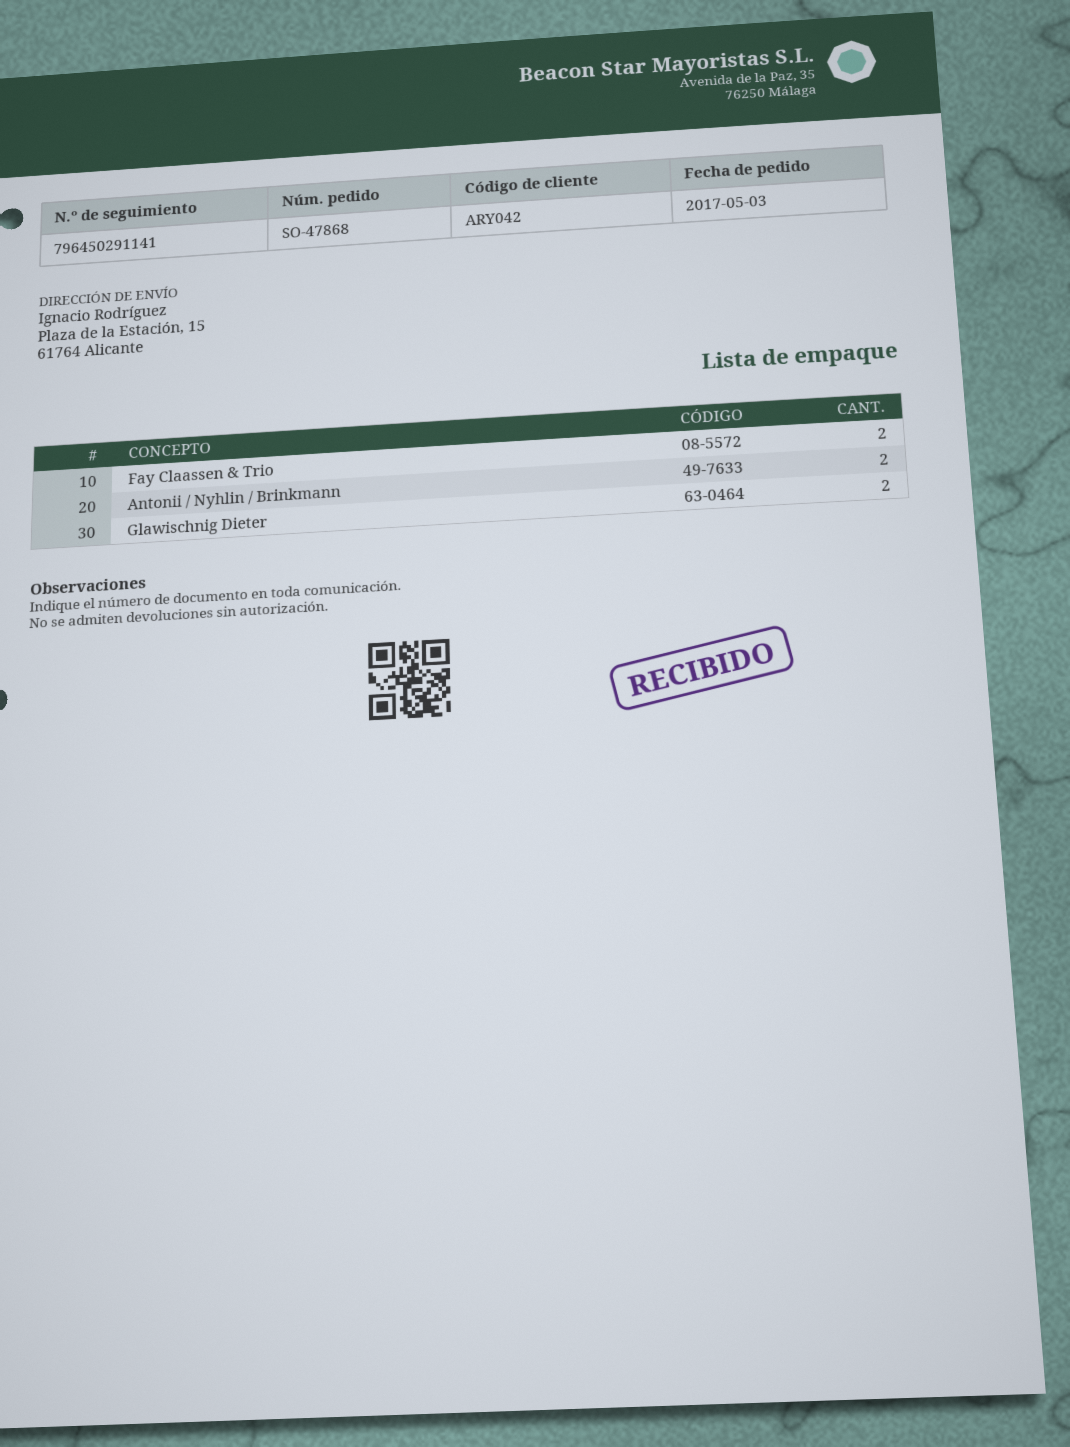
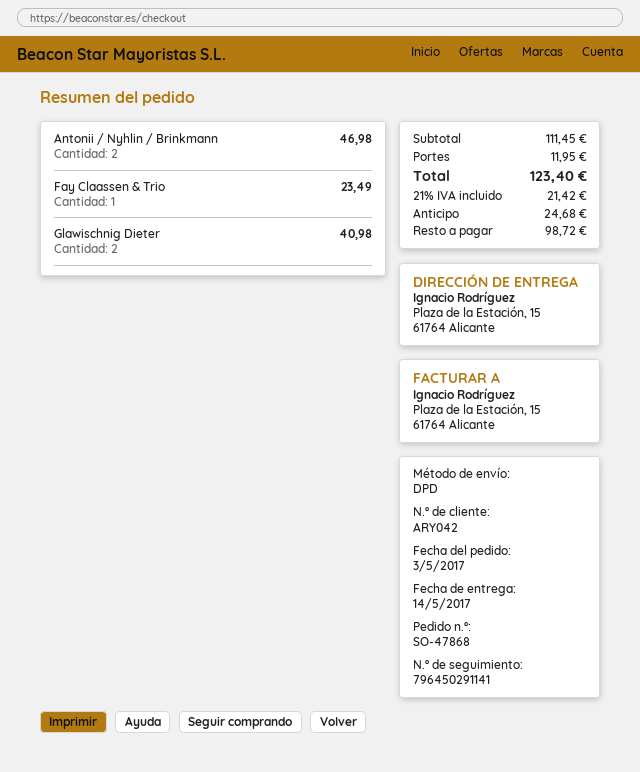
Fay Claassen & Trio: 2 -> 1

